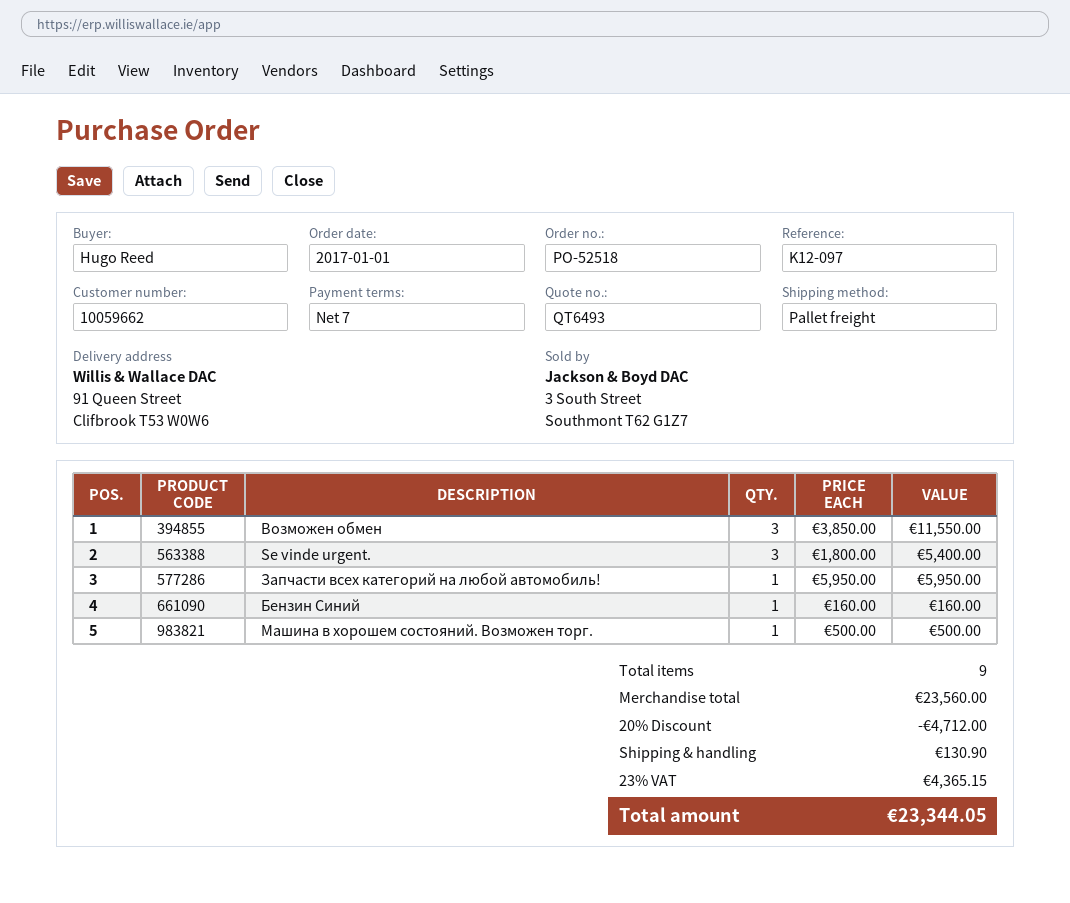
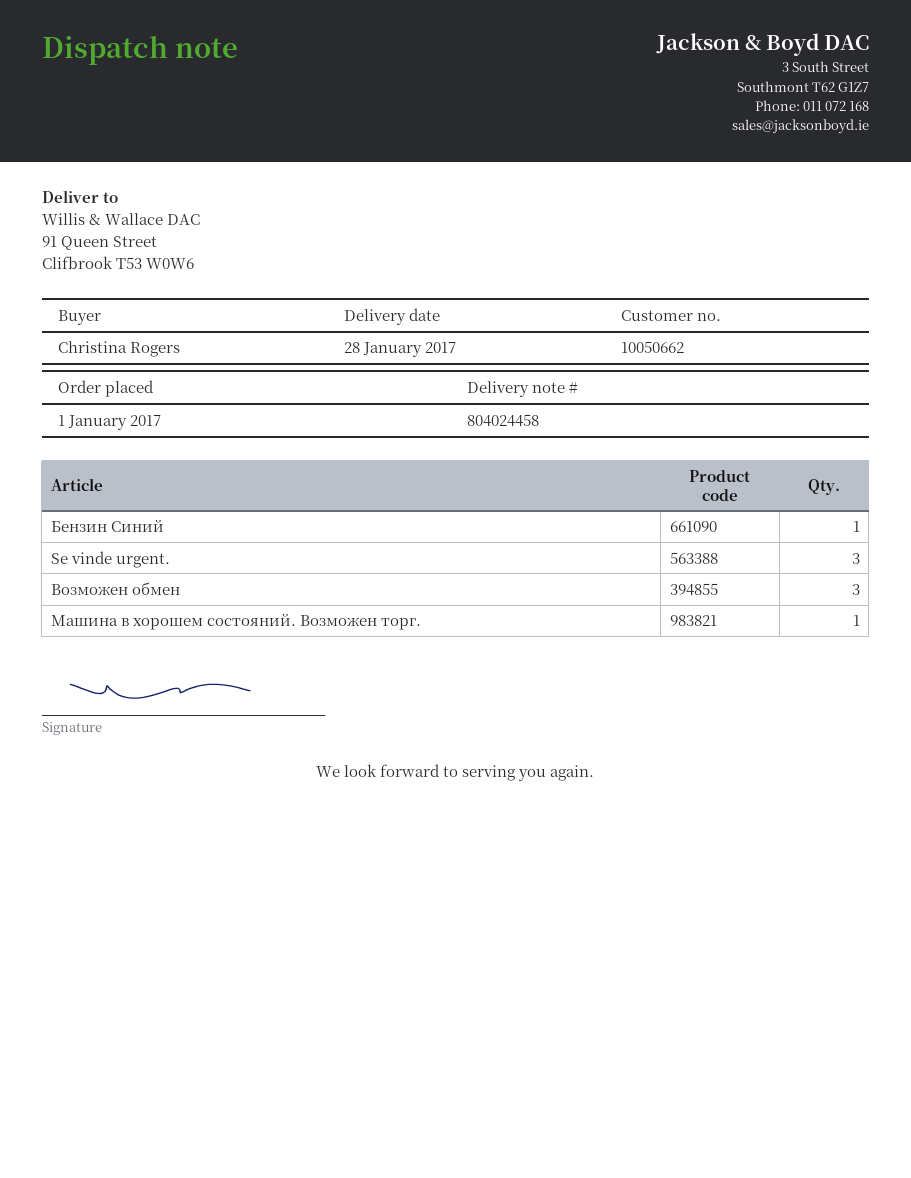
customer number: 10059662 -> 10050662
ordered by: Hugo Reed -> Christina Rogers
Запчасти всех категорий на любой автомобиль!: 1 -> none

